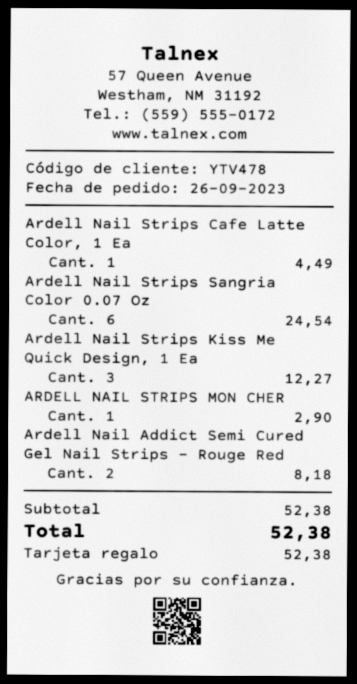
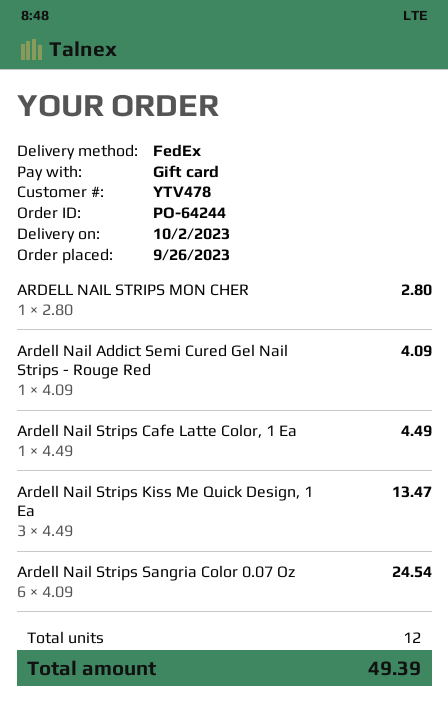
Ardell Nail Strips Kiss Me Quick Design, 1 Ea: 3 for 12.27 -> 3 for 13.47
ARDELL NAIL STRIPS MON CHER: 1 for 2.90 -> 1 for 2.80
Ardell Nail Addict Semi Cured Gel Nail Strips - Rouge Red: 2 for 8.18 -> 1 for 4.09
total: 52.38 -> 49.39

